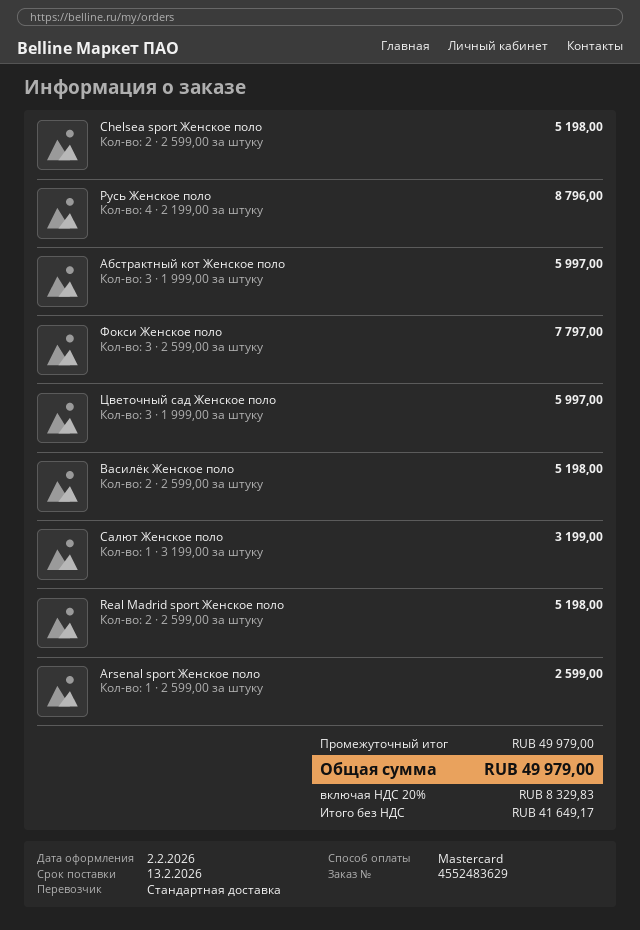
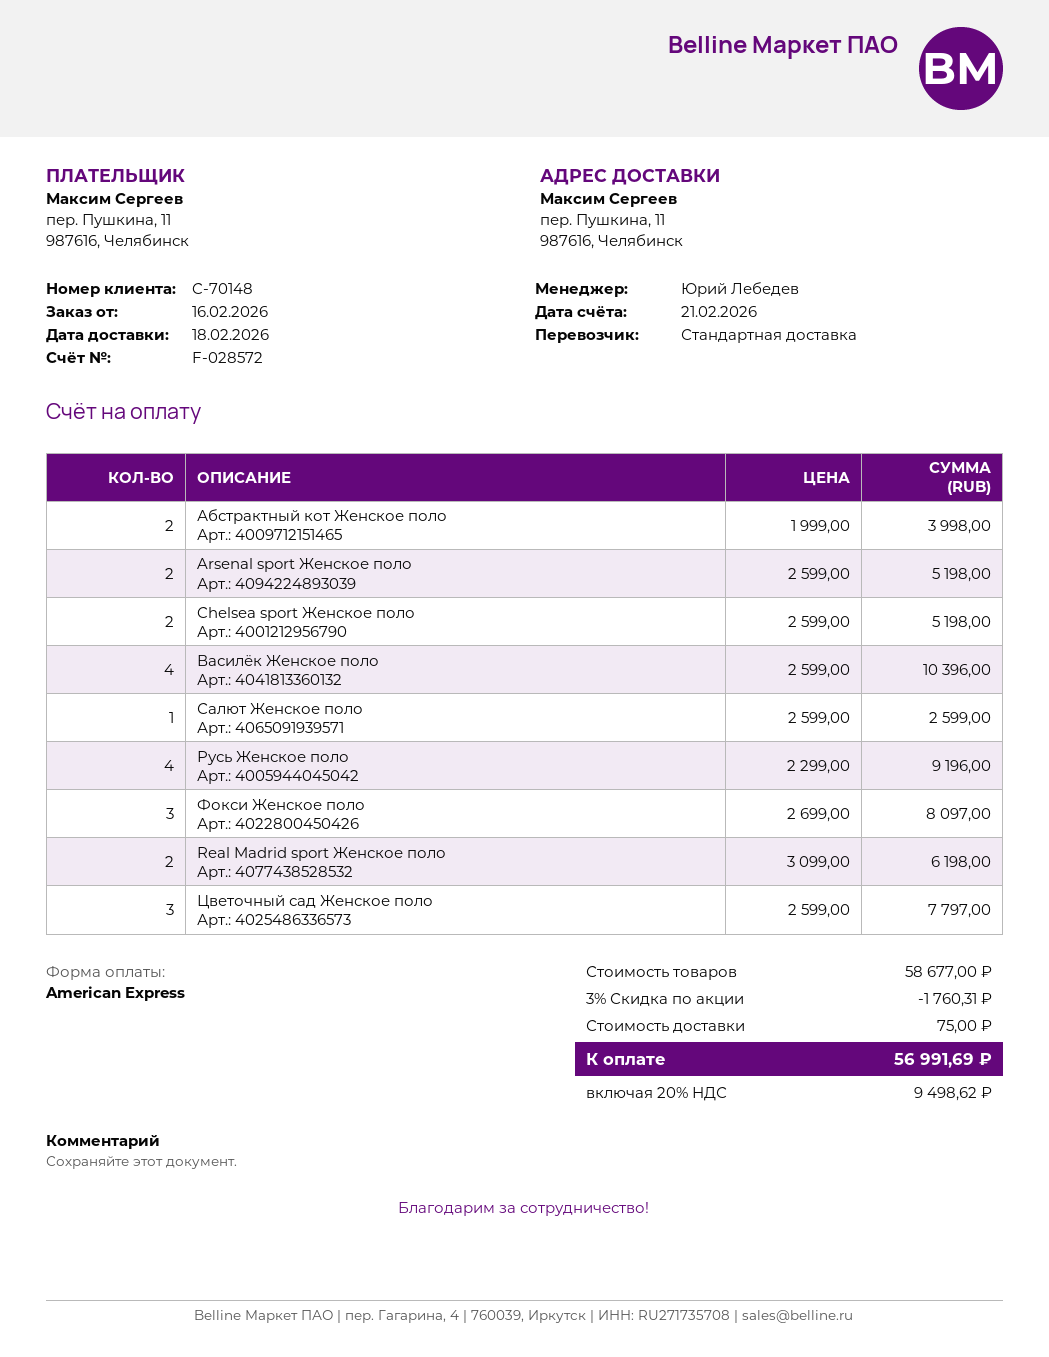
order date: 2026-02-02 -> 2026-02-16
delivery date: 2026-02-13 -> 2026-02-18
payment method: Mastercard -> American Express
Русь Женское поло: 4 x 2199.00 = 8796.00 -> 4 x 2299.00 = 9196.00
Абстрактный кот Женское поло: 3 x 1999.00 = 5997.00 -> 2 x 1999.00 = 3998.00
Фокси Женское поло: 3 x 2599.00 = 7797.00 -> 3 x 2699.00 = 8097.00
Цветочный сад Женское поло: 3 x 1999.00 = 5997.00 -> 3 x 2599.00 = 7797.00
Василёк Женское поло: 2 x 2599.00 = 5198.00 -> 4 x 2599.00 = 10396.00
Салют Женское поло: 1 x 3199.00 = 3199.00 -> 1 x 2599.00 = 2599.00
Real Madrid sport Женское поло: 2 x 2599.00 = 5198.00 -> 2 x 3099.00 = 6198.00
Arsenal sport Женское поло: 1 x 2599.00 = 2599.00 -> 2 x 2599.00 = 5198.00
subtotal: 49979.00 -> 58677.00
discount: none -> 3% = 1760.31
shipping: none -> 75.00
tax: 20% = 8329.83 -> 20% = 9498.62
total: 49979.00 -> 56991.69

